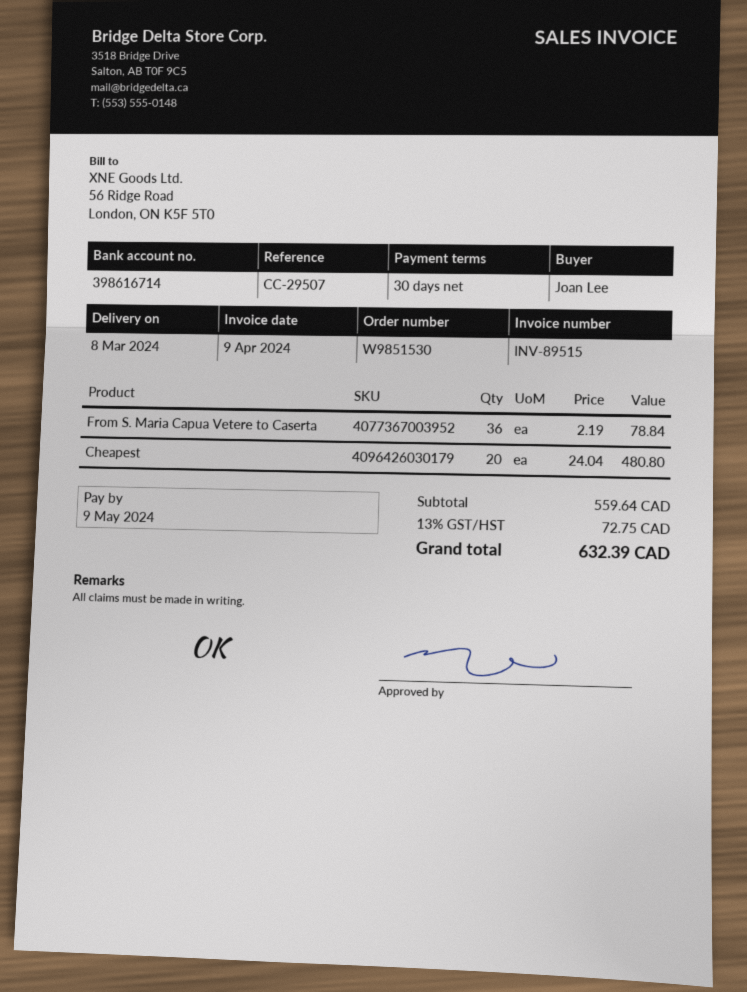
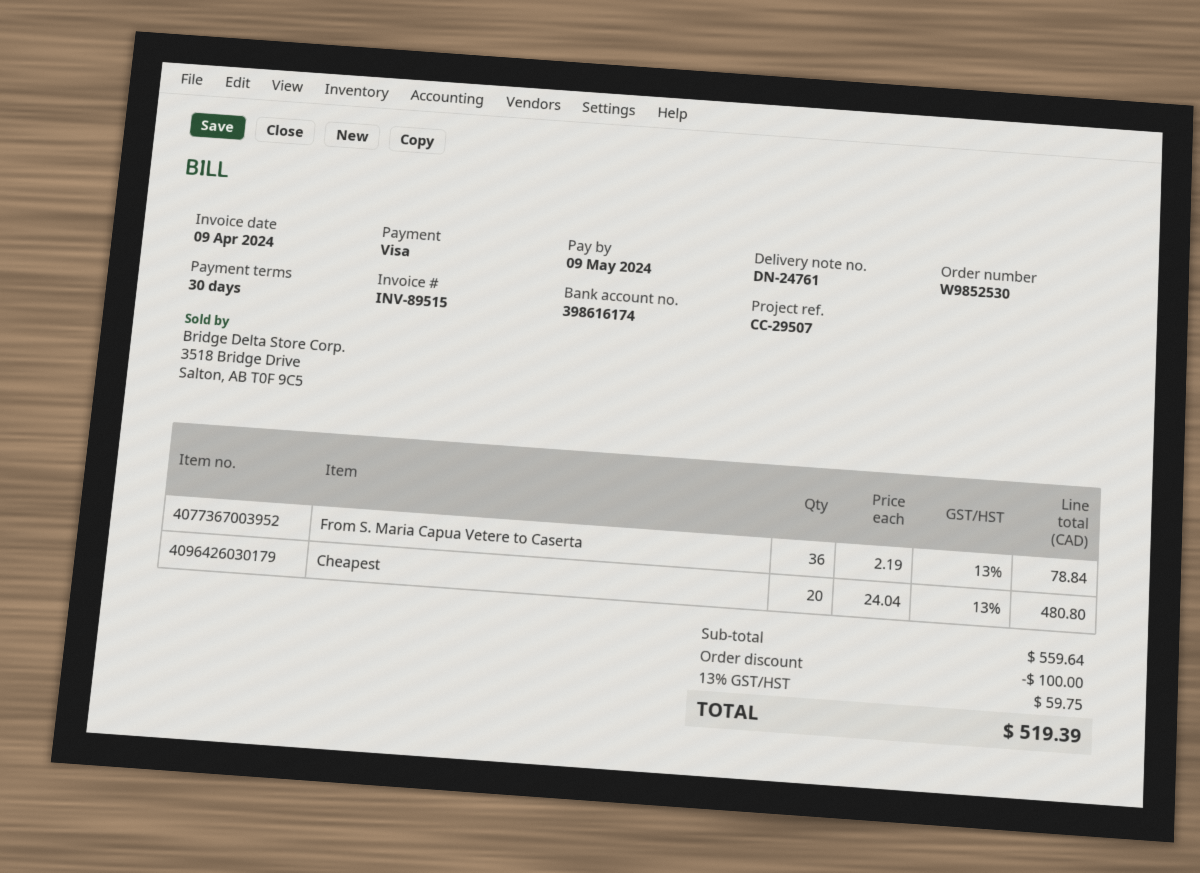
order number: W9851530 -> W9852530
bank account: 398616714 -> 398616174
discount: none -> 100.00
tax: 13% = 72.75 -> 13% = 59.75
total: 632.39 -> 519.39

